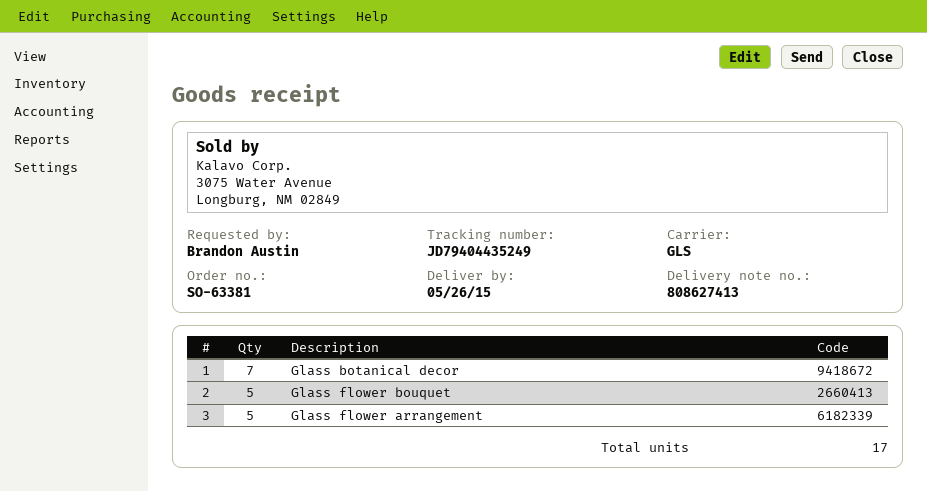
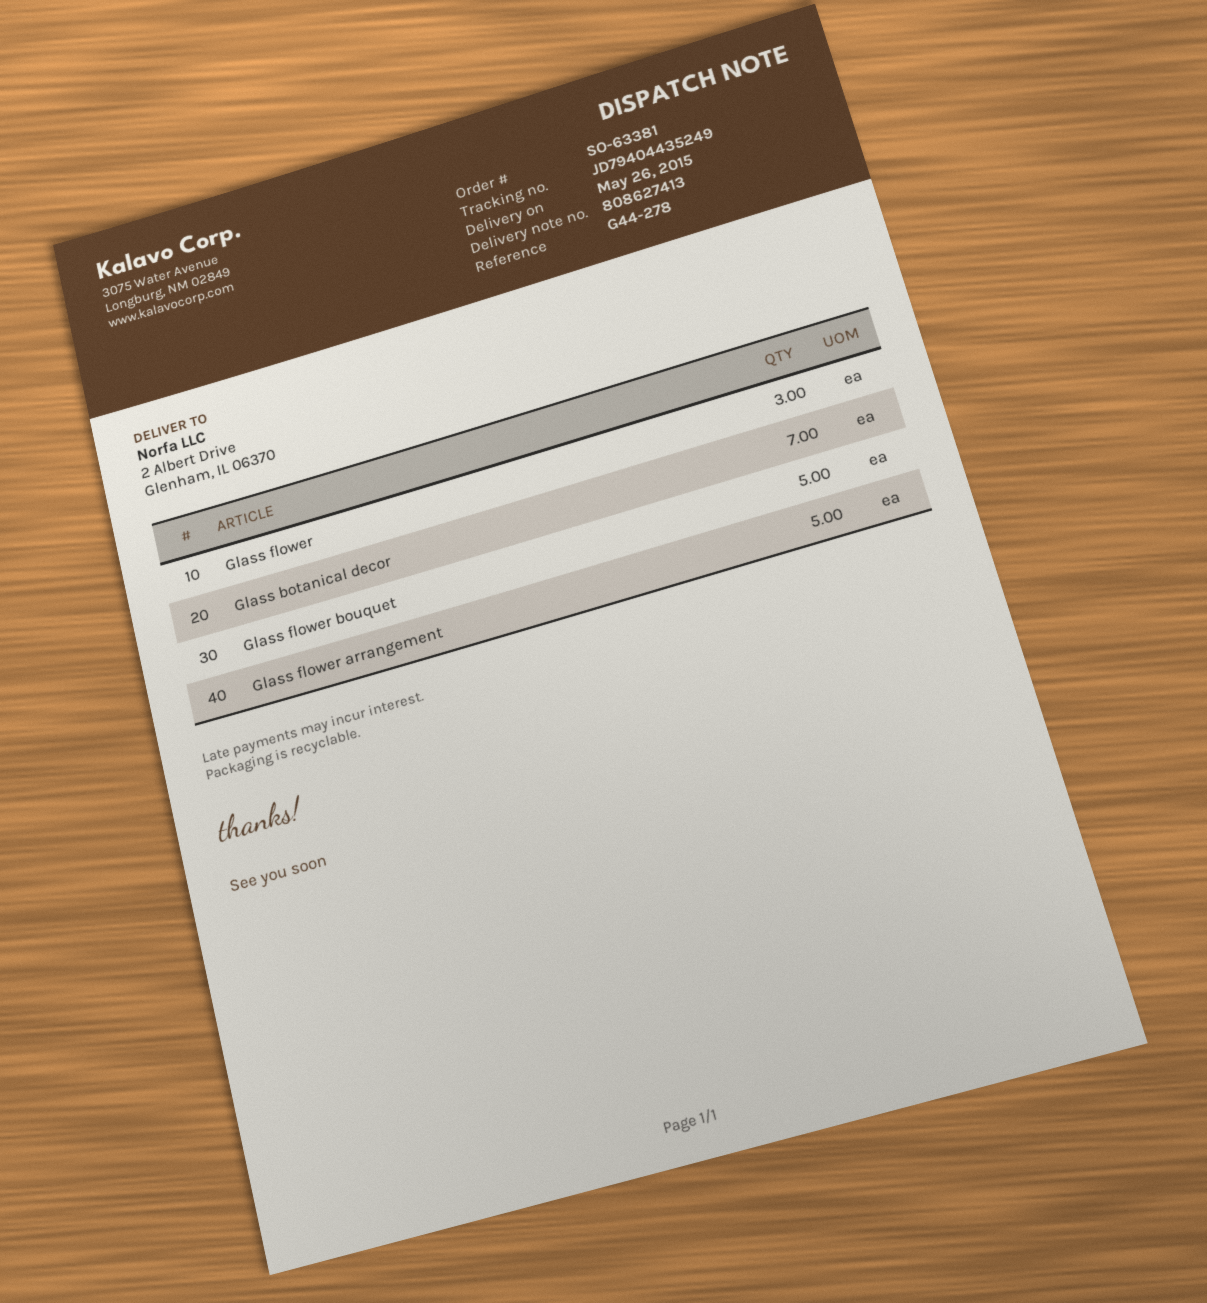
Glass flower: none -> 3

